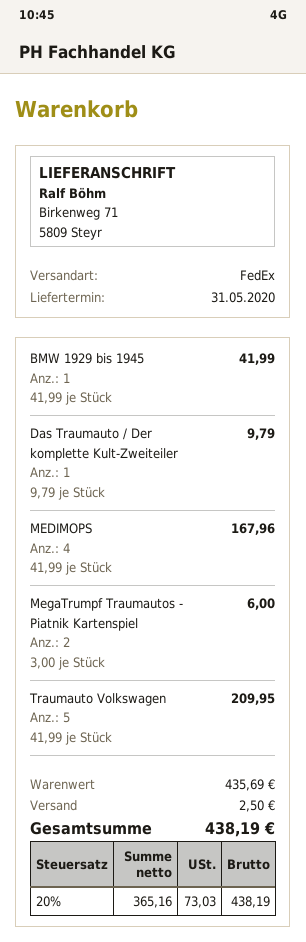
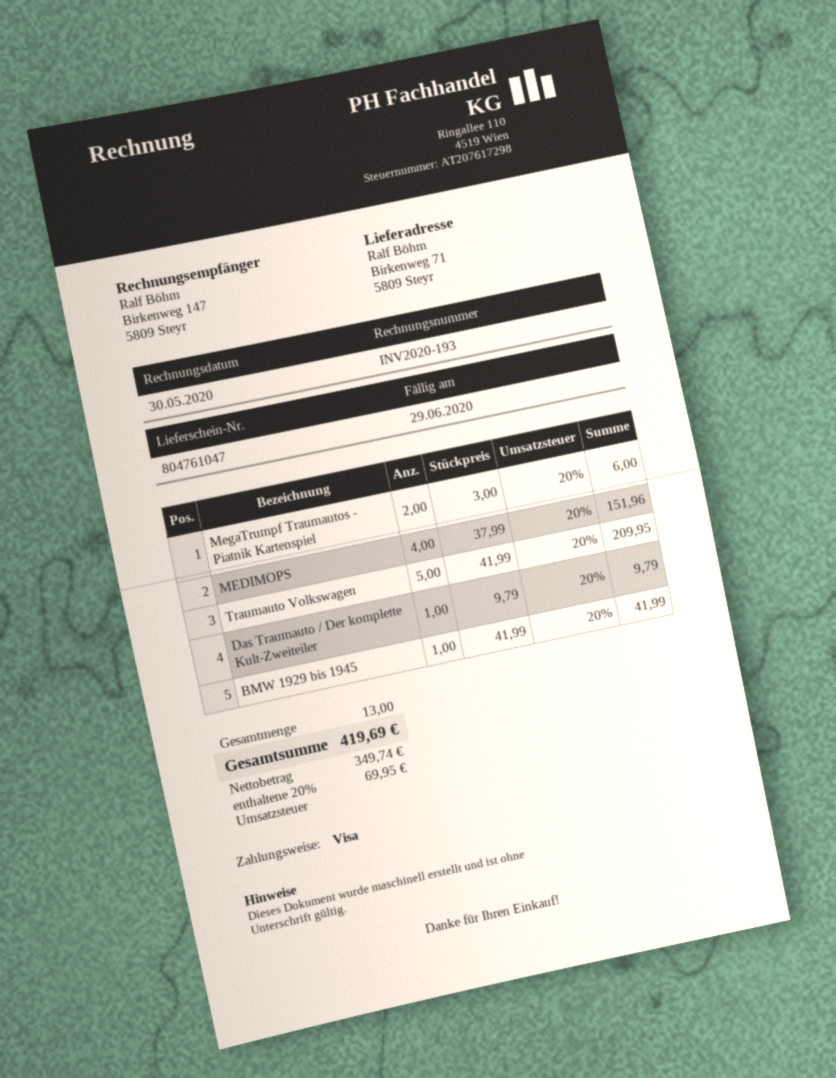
MEDIMOPS: 4 x 41.99 = 167.96 -> 4 x 37.99 = 151.96
shipping: 2.50 -> none
net: 365.16 -> 349.74
tax: 20% = 73.03 -> 20% = 69.95
total: 438.19 -> 419.69

